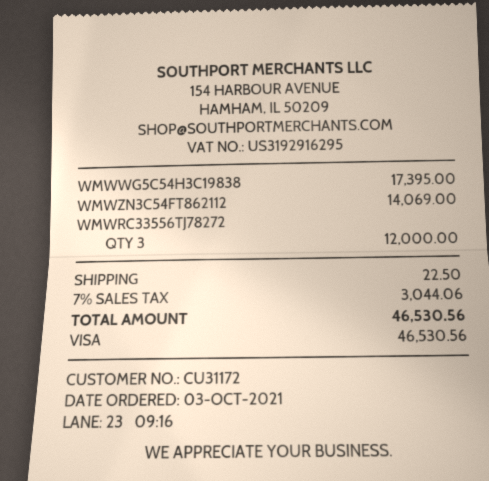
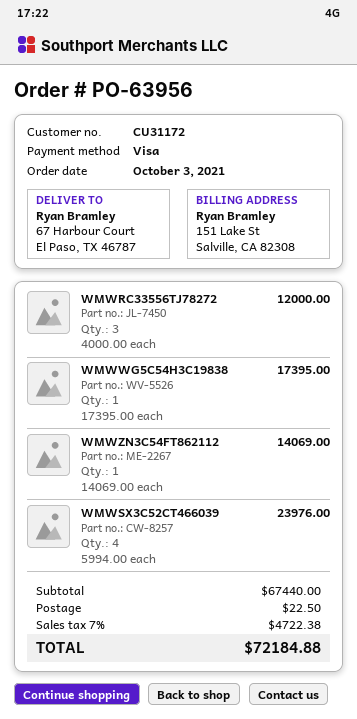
WMWSX3C52CT466039: none -> 4 for 23976.00
tax: 7% = 3044.06 -> 7% = 4722.38
total: 46530.56 -> 72184.88

